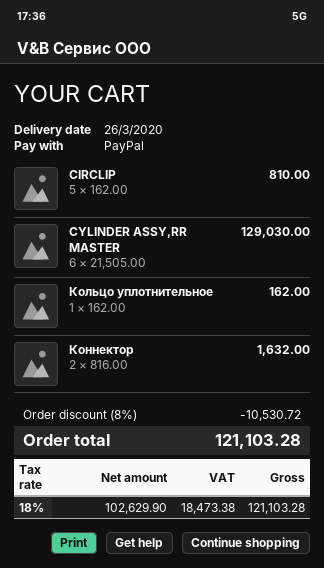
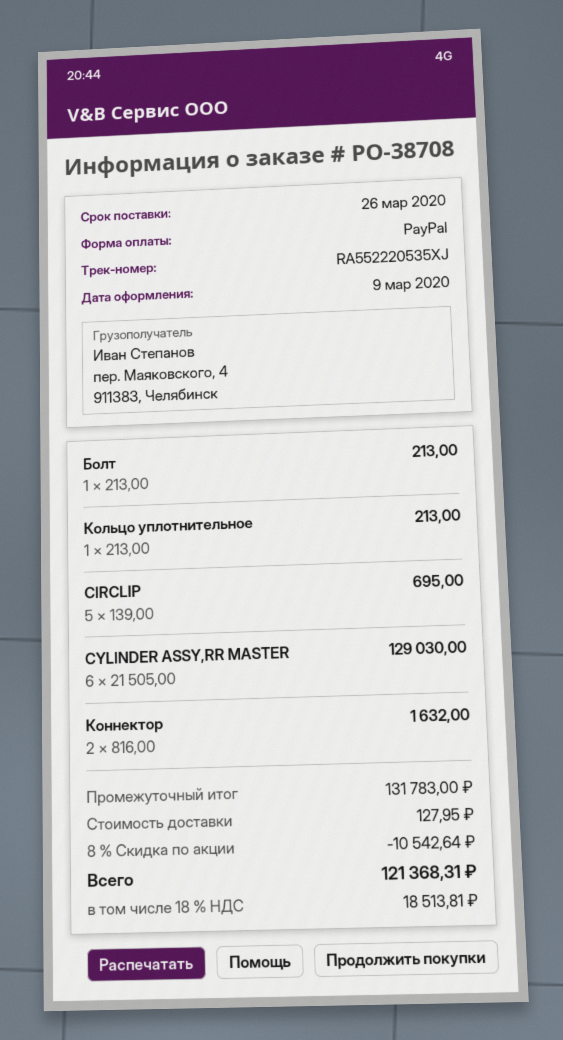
CIRCLIP: 5 x 162.00 = 810.00 -> 5 x 139.00 = 695.00
Кольцо уплотнительное: 1 x 162.00 = 162.00 -> 1 x 213.00 = 213.00
Болт: none -> 1 x 213.00 = 213.00
discount: 8% = 10530.72 -> 8% = 10542.64
shipping: none -> 127.95
tax: 18% = 18473.38 -> 18% = 18513.81
total: 121103.28 -> 121368.31

